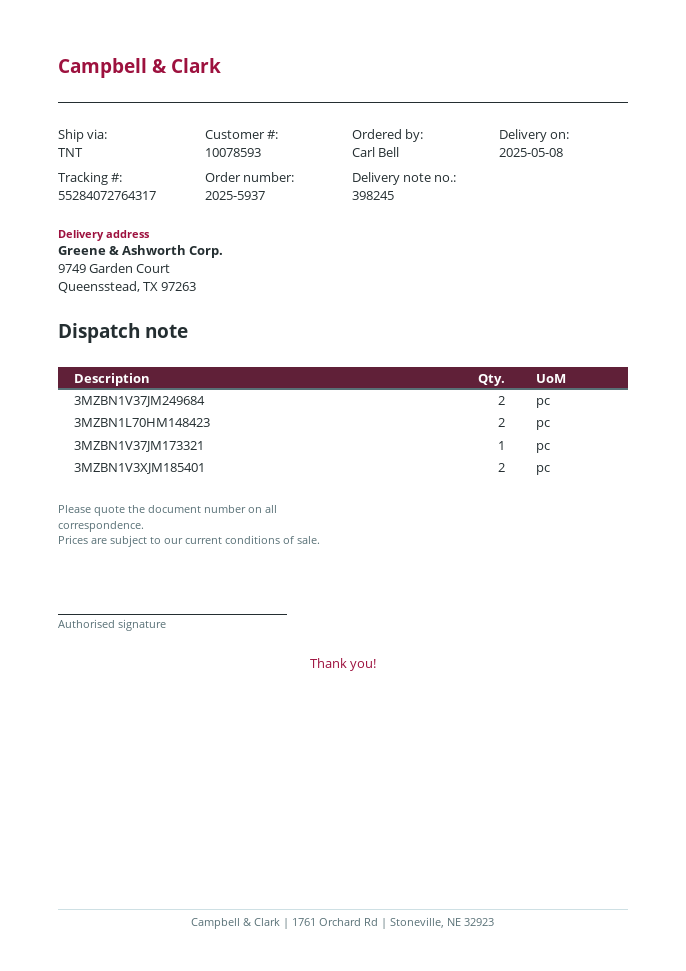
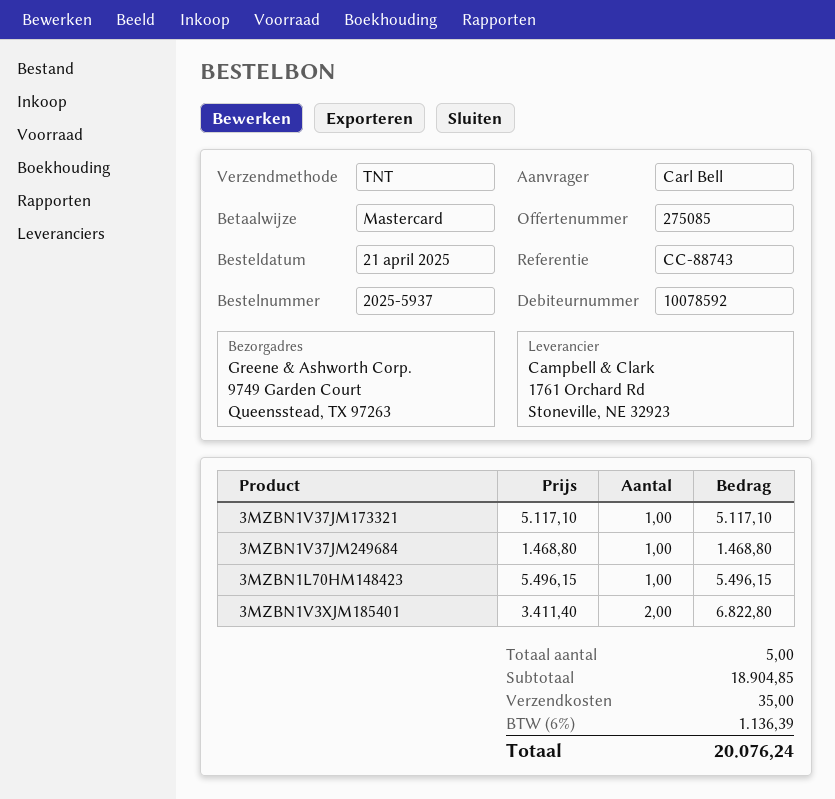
customer number: 10078593 -> 10078592
3MZBN1V37JM249684: 2 -> 1
3MZBN1L70HM148423: 2 -> 1

